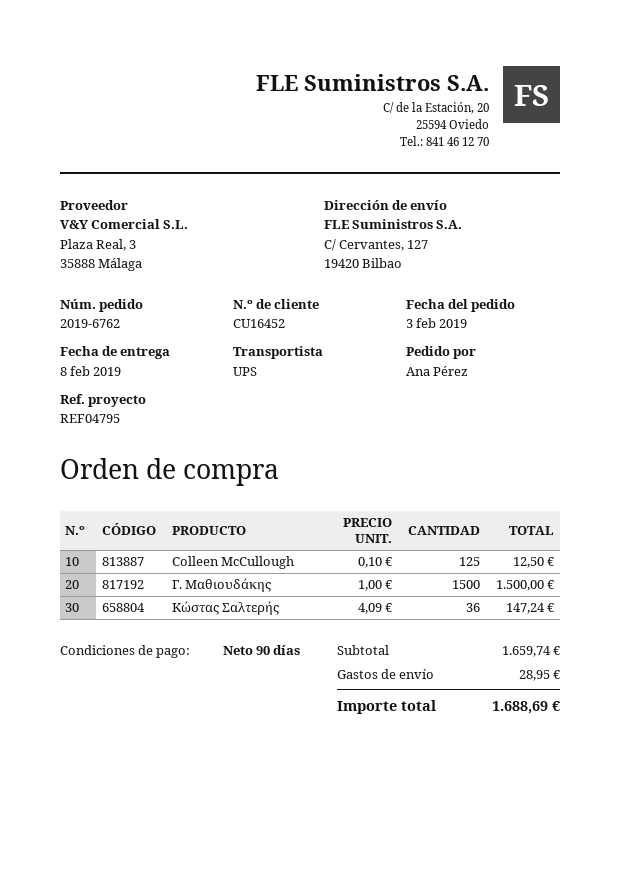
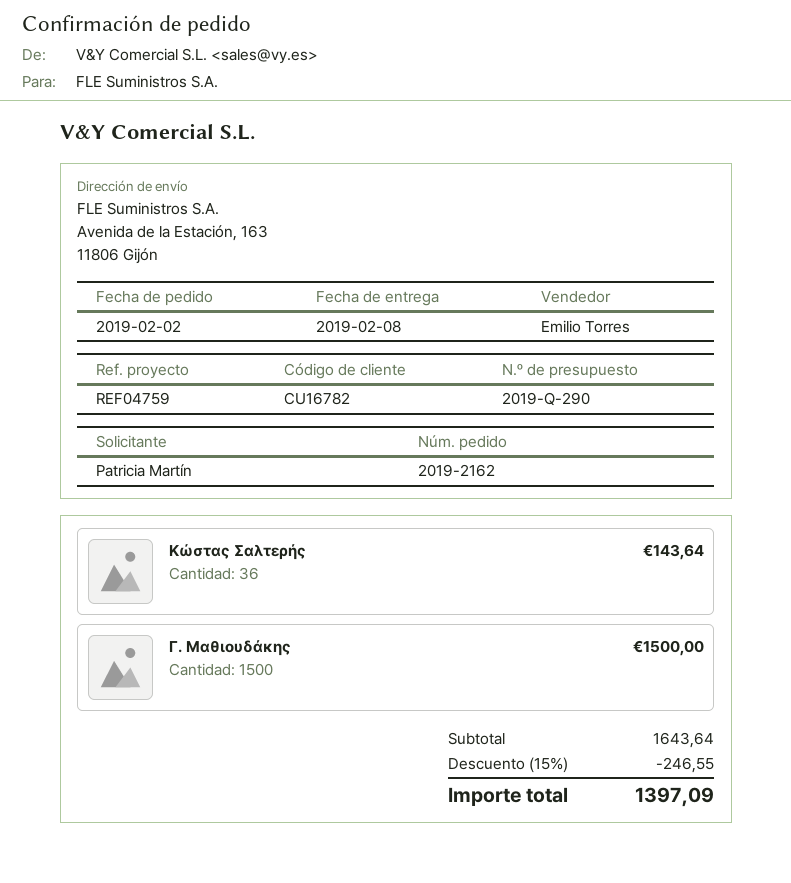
order number: 2019-6762 -> 2019-2162
order date: 2019-02-03 -> 2019-02-02
customer number: CU16452 -> CU16782
reference: REF04795 -> REF04759
ordered by: Ana Pérez -> Patricia Martín
ship to: C/ Cervantes, 127, 19420 Bilbao -> Avenida de la Estación, 163, 11806 Gijón
Colleen McCullough: 125 for 12.50 -> none
Κώστας Σαλτερής: 36 for 147.24 -> 36 for 143.64
subtotal: 1659.74 -> 1643.64
discount: none -> 15% = 246.55
shipping: 28.95 -> none
total: 1688.69 -> 1397.09

